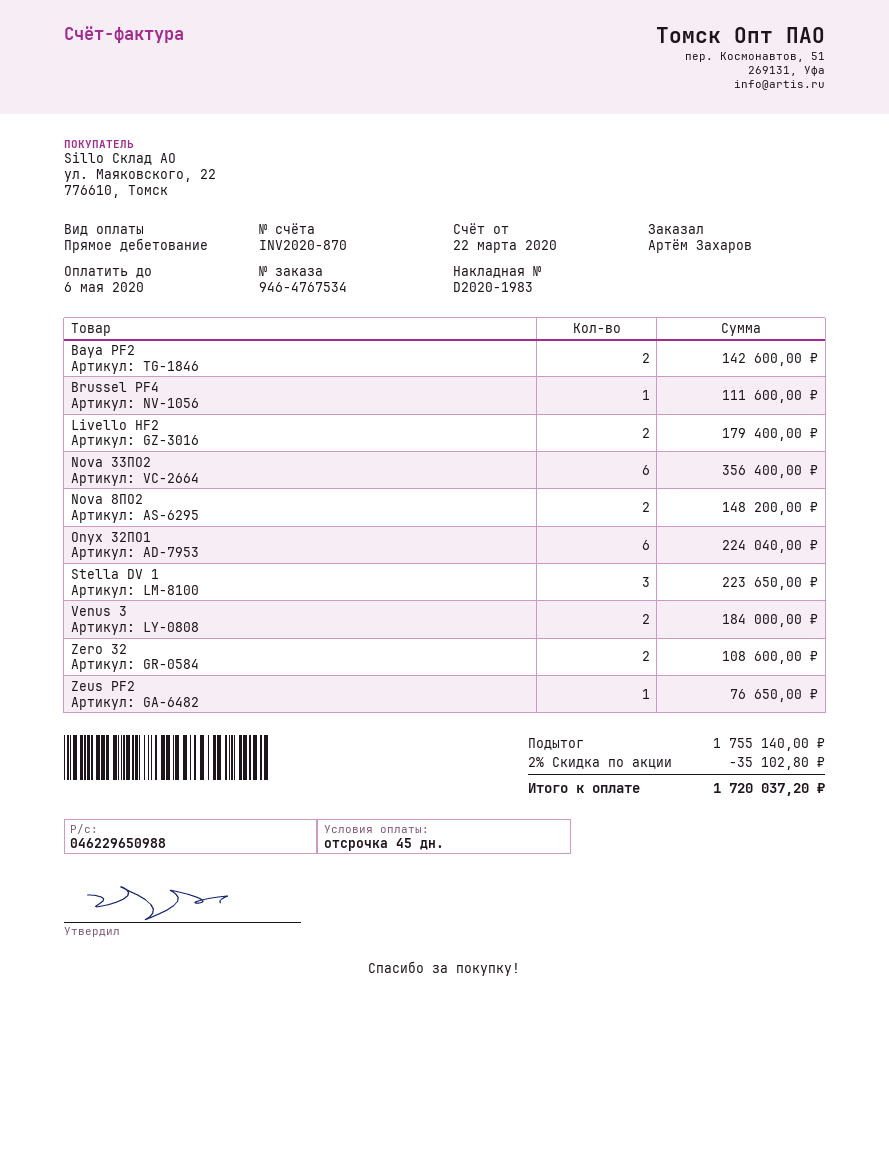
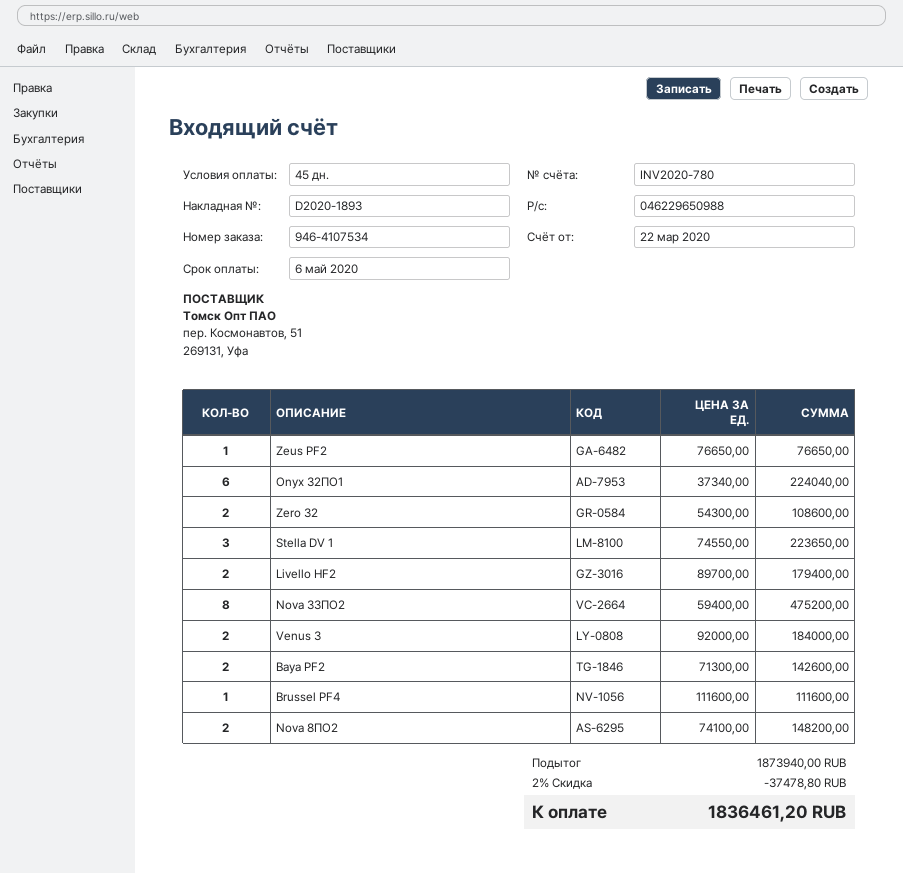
order number: 946-4767534 -> 946-4107534
delivery note number: D2020-1983 -> D2020-1893
invoice number: INV2020-870 -> INV2020-780
Nova 33ПО2: 6 for 356400.00 -> 8 for 475200.00
subtotal: 1755140.00 -> 1873940.00
discount: 2% = 35102.80 -> 2% = 37478.80
total: 1720037.20 -> 1836461.20

